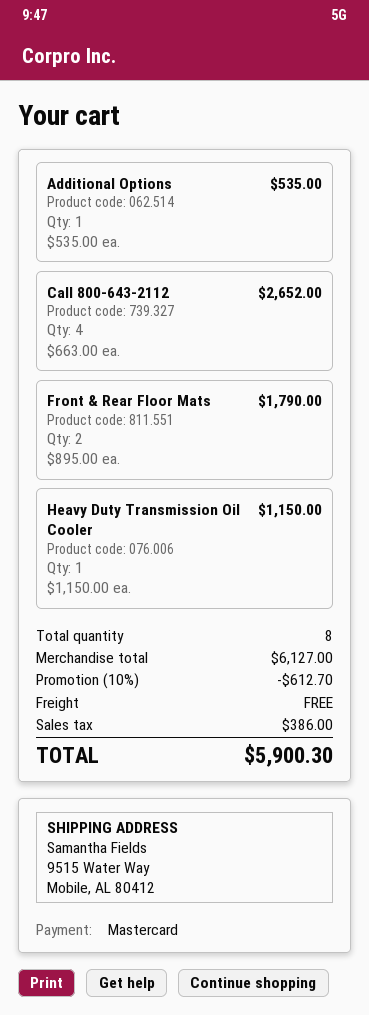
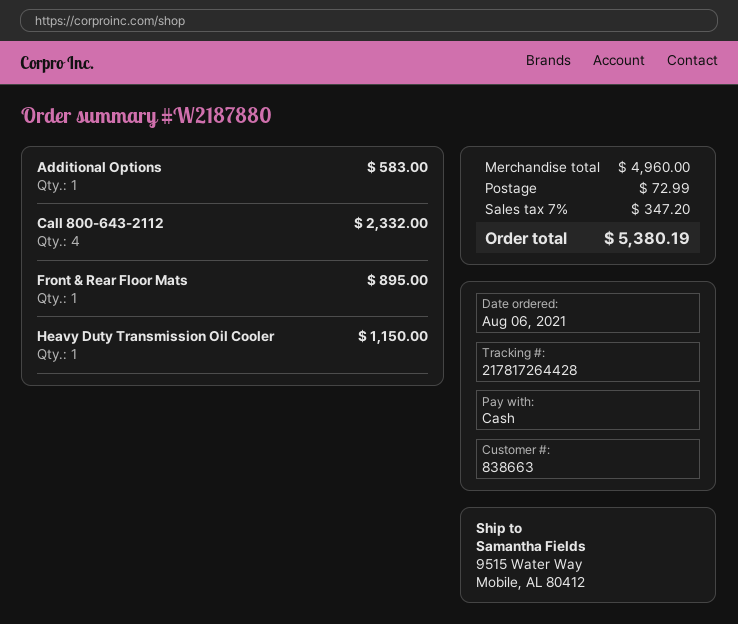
payment method: Mastercard -> cash
Additional Options: 1 for 535.00 -> 1 for 583.00
Call 800-643-2112: 4 for 2652.00 -> 4 for 2332.00
Front & Rear Floor Mats: 2 for 1790.00 -> 1 for 895.00
subtotal: 6127.00 -> 4960.00
discount: 10% = 612.70 -> none
shipping: 0.00 -> 72.99
tax: 386.00 -> 347.20
total: 5900.30 -> 5380.19

